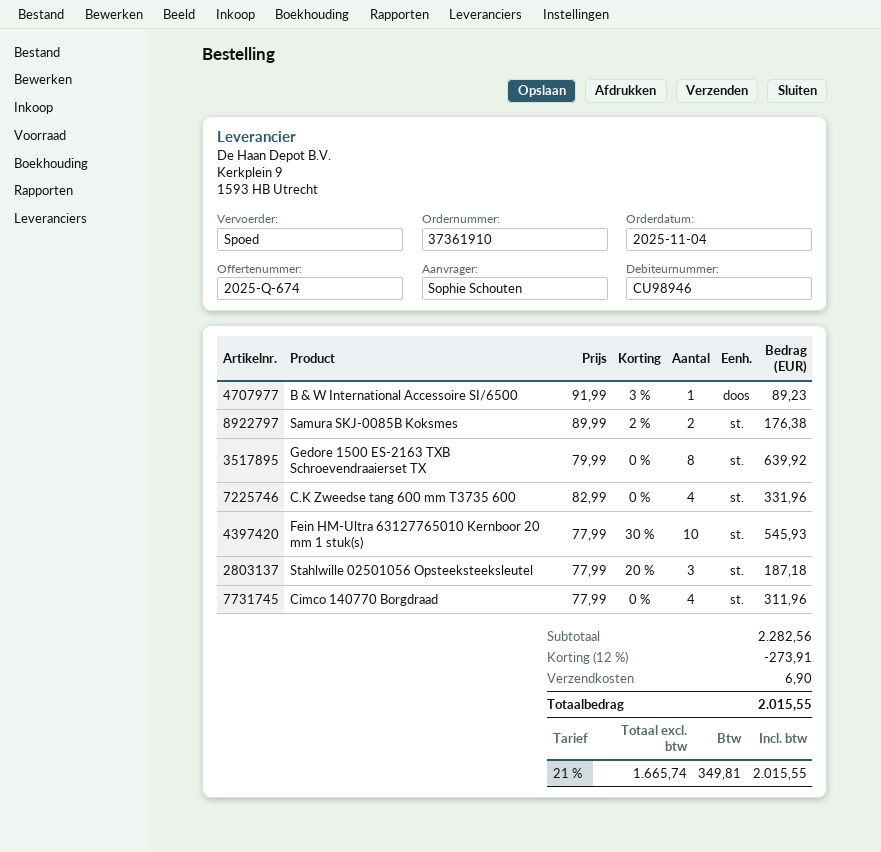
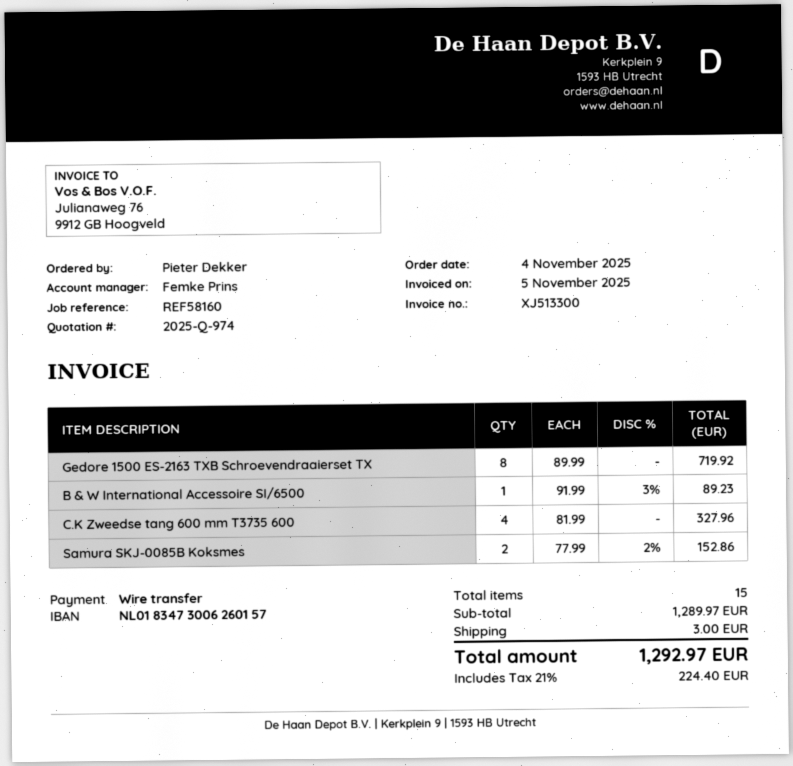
quote number: 2025-Q-674 -> 2025-Q-974
ordered by: Sophie Schouten -> Pieter Dekker
Samura SKJ-0085B Koksmes: 2 x 89.99 - 2% = 176.38 -> 2 x 77.99 - 2% = 152.86
Gedore 1500 ES-2163 TXB Schroevendraaierset TX: 8 x 79.99 = 639.92 -> 8 x 89.99 = 719.92
C.K Zweedse tang 600 mm T3735 600: 4 x 82.99 = 331.96 -> 4 x 81.99 = 327.96
Fein HM-Ultra 63127765010 Kernboor 20 mm 1 stuk(s): 10 x 77.99 - 30% = 545.93 -> none
Stahlwille 02501056 Opsteeksteeksleutel: 3 x 77.99 - 20% = 187.18 -> none
Cimco 140770 Borgdraad: 4 x 77.99 = 311.96 -> none
subtotal: 2282.56 -> 1289.97
discount: 12% = 273.91 -> none
shipping: 6.90 -> 3.00
tax: 21% = 349.81 -> 21% = 224.40
total: 2015.55 -> 1292.97

